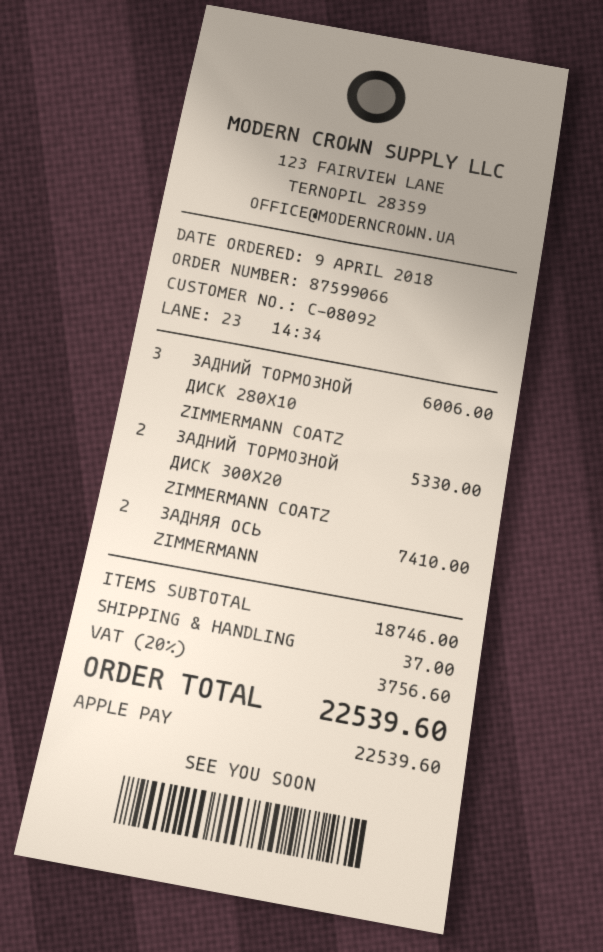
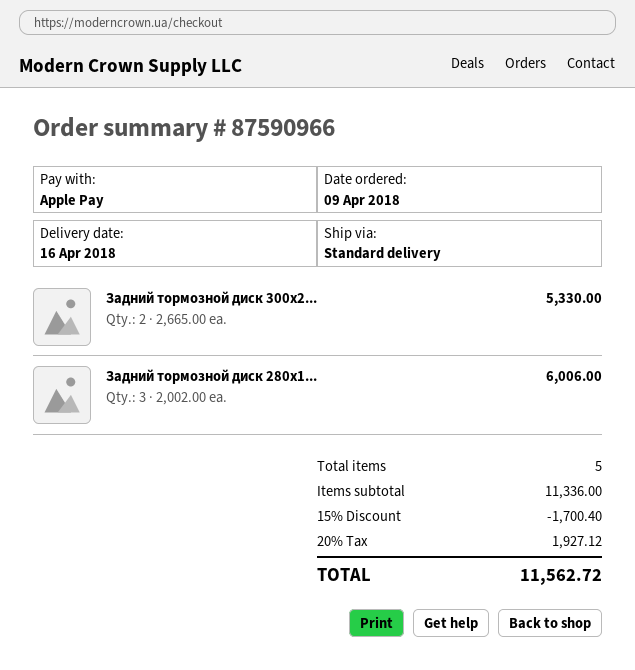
order number: 87599066 -> 87590966
ЗАДНЯЯ ОСЬ ZIMMERMANN: 2 for 7410.00 -> none
subtotal: 18746.00 -> 11336.00
discount: none -> 15% = 1700.40
shipping: 37.00 -> none
tax: 20% = 3756.60 -> 20% = 1927.12
total: 22539.60 -> 11562.72

